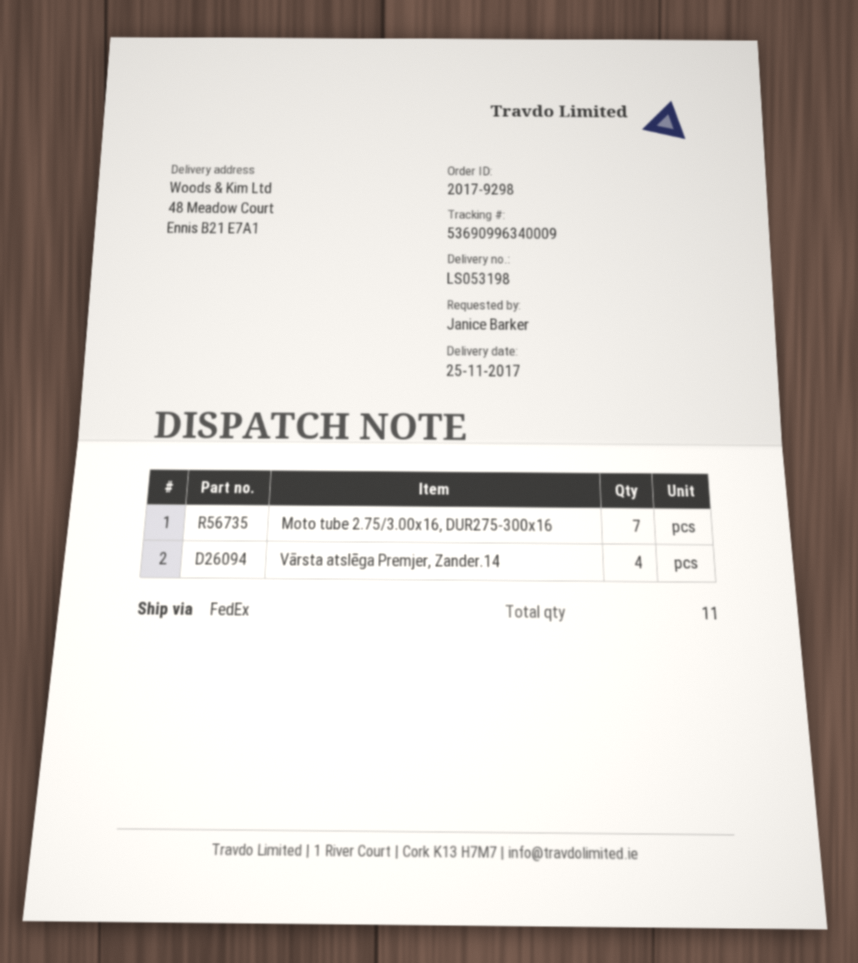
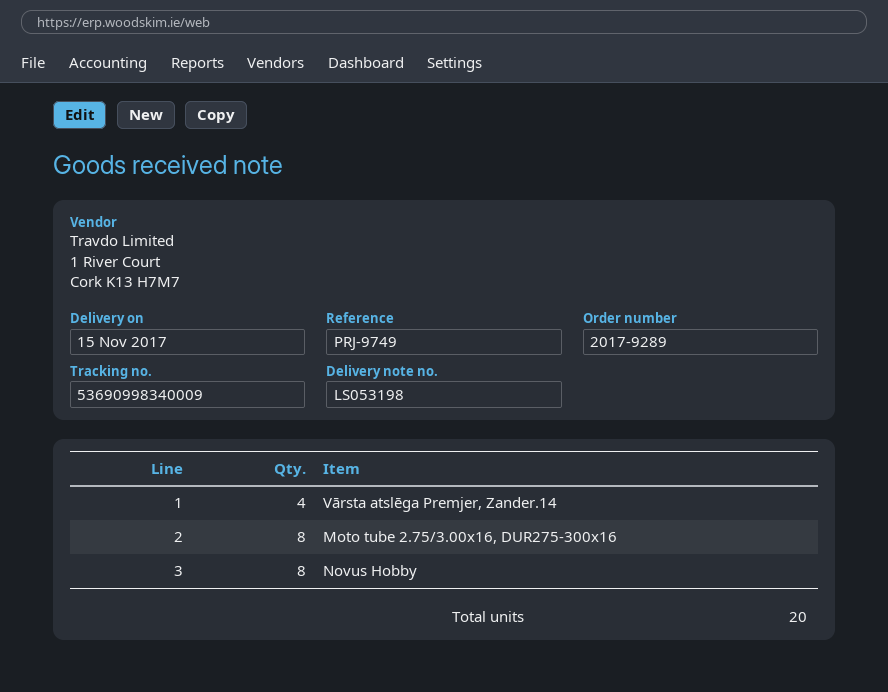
order number: 2017-9298 -> 2017-9289
delivery date: 2017-11-25 -> 2017-11-15
tracking number: 53690996340009 -> 53690998340009
Moto tube 2.75/3.00x16, DUR275-300x16: 7 -> 8
Novus Hobby: none -> 8
total quantity: 11 -> 20

